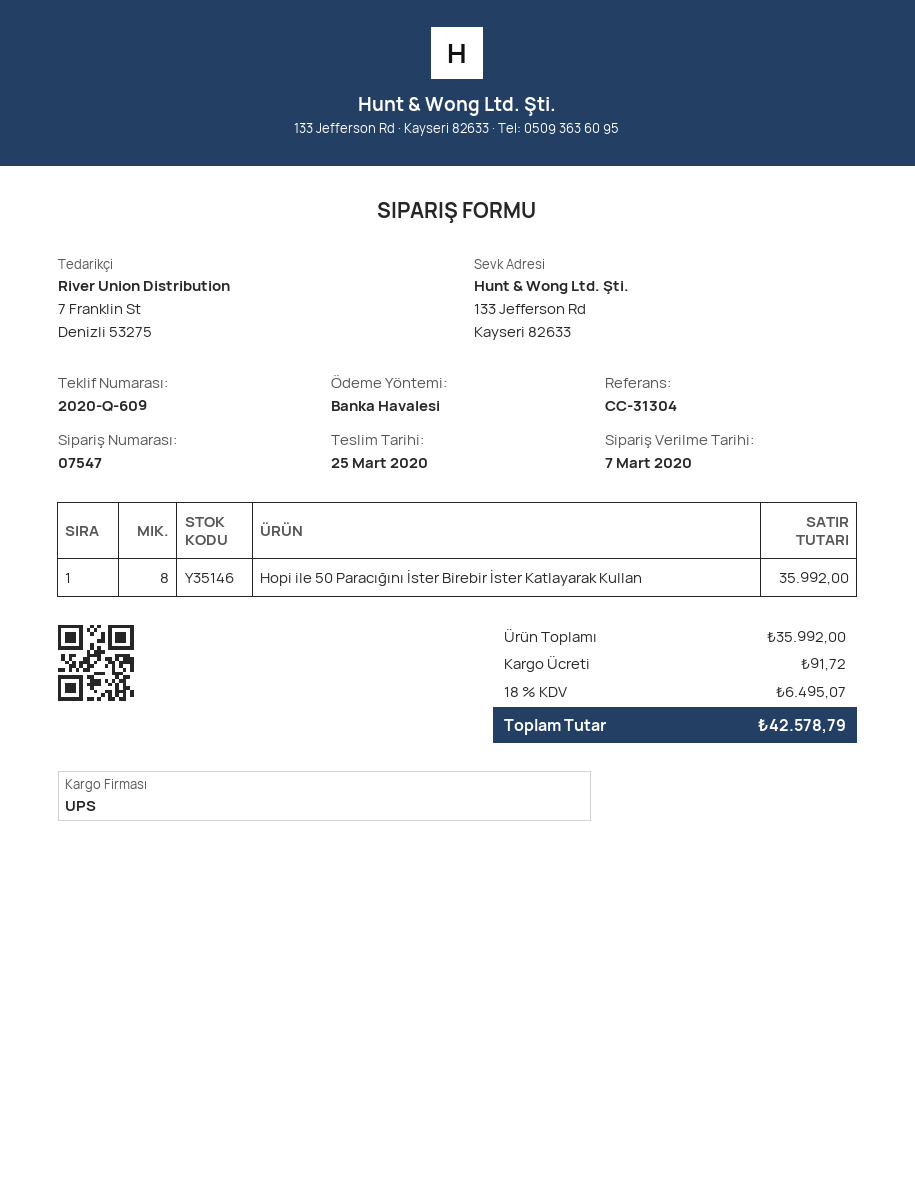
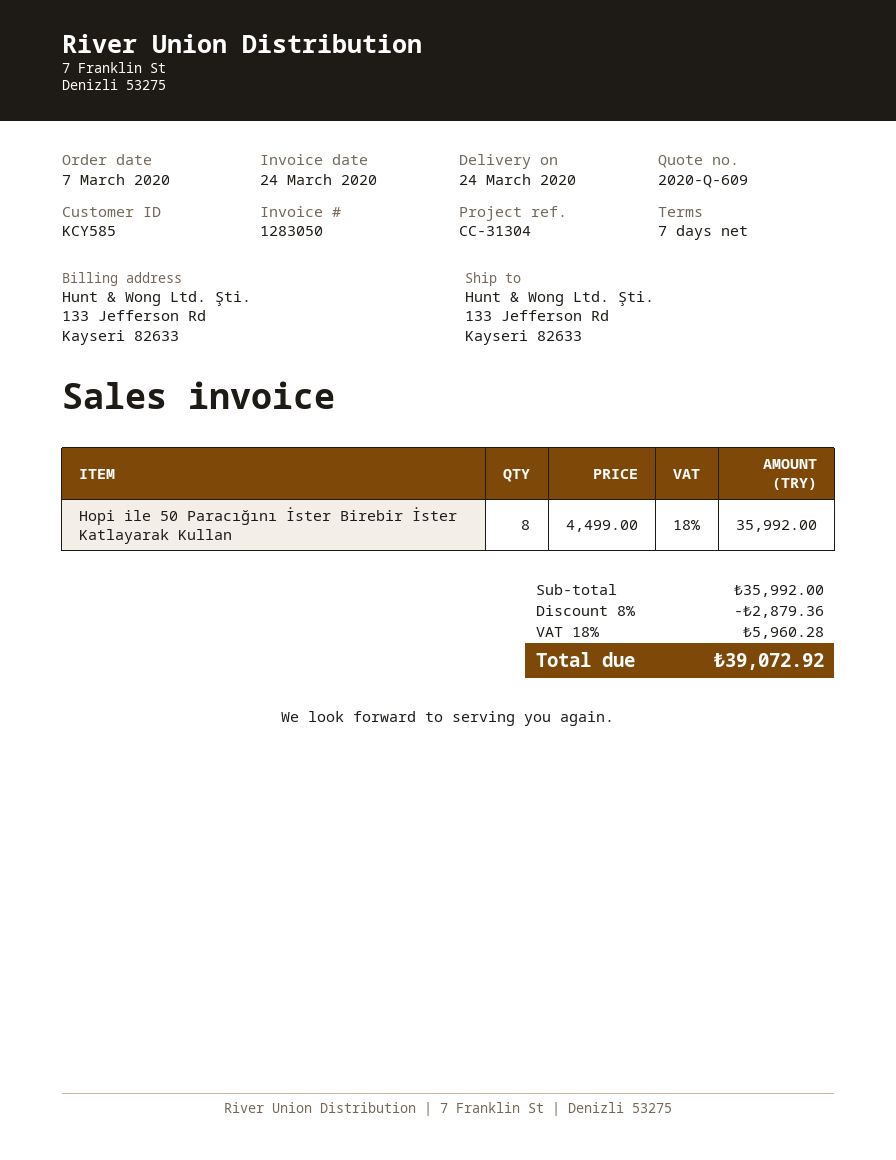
delivery date: 2020-03-25 -> 2020-03-24
discount: none -> 8% = 2879.36
shipping: 91.72 -> none
tax: 18% = 6495.07 -> 18% = 5960.28
total: 42578.79 -> 39072.92

